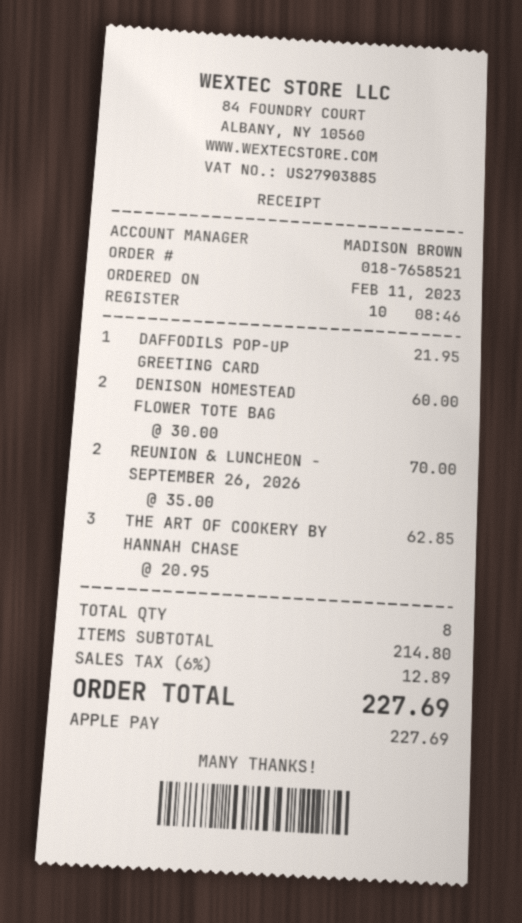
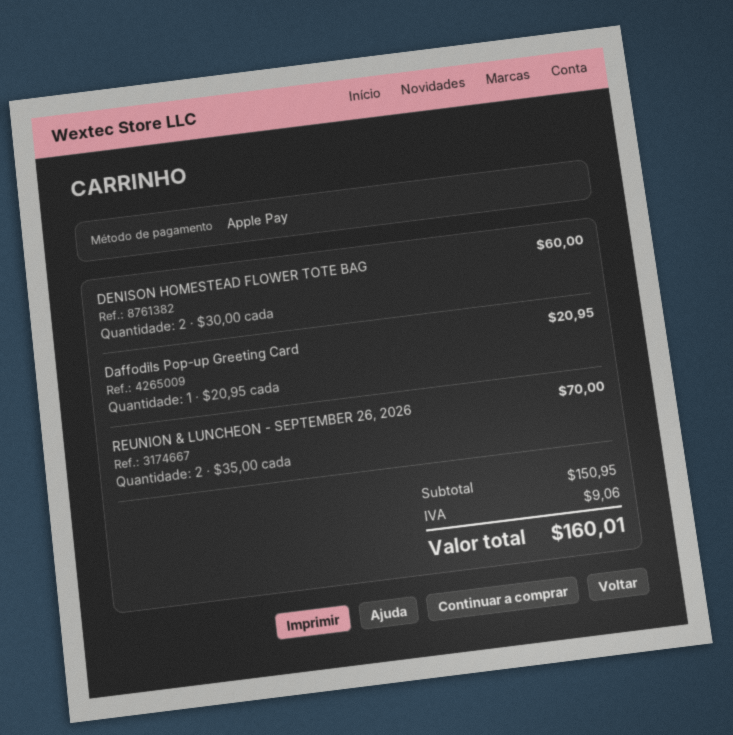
DAFFODILS POP-UP GREETING CARD: 1 x 21.95 = 21.95 -> 1 x 20.95 = 20.95
THE ART OF COOKERY BY HANNAH CHASE: 3 x 20.95 = 62.85 -> none
subtotal: 214.80 -> 150.95
tax: 12.89 -> 9.06
total: 227.69 -> 160.01

